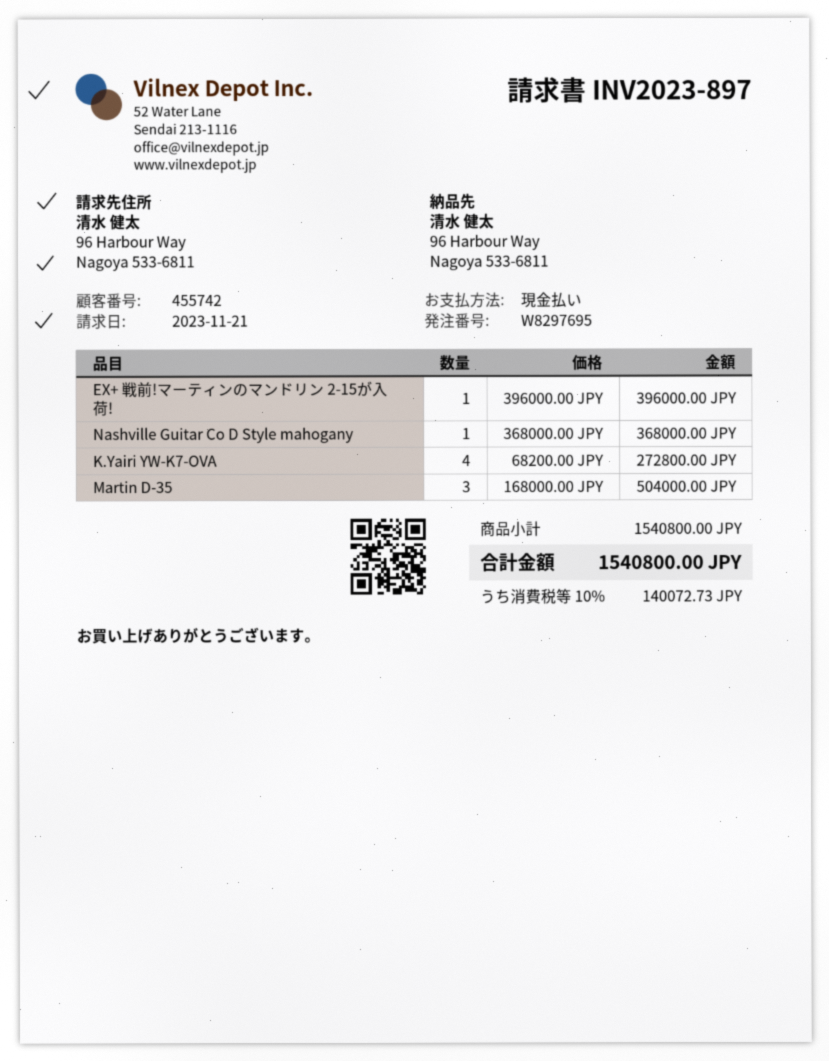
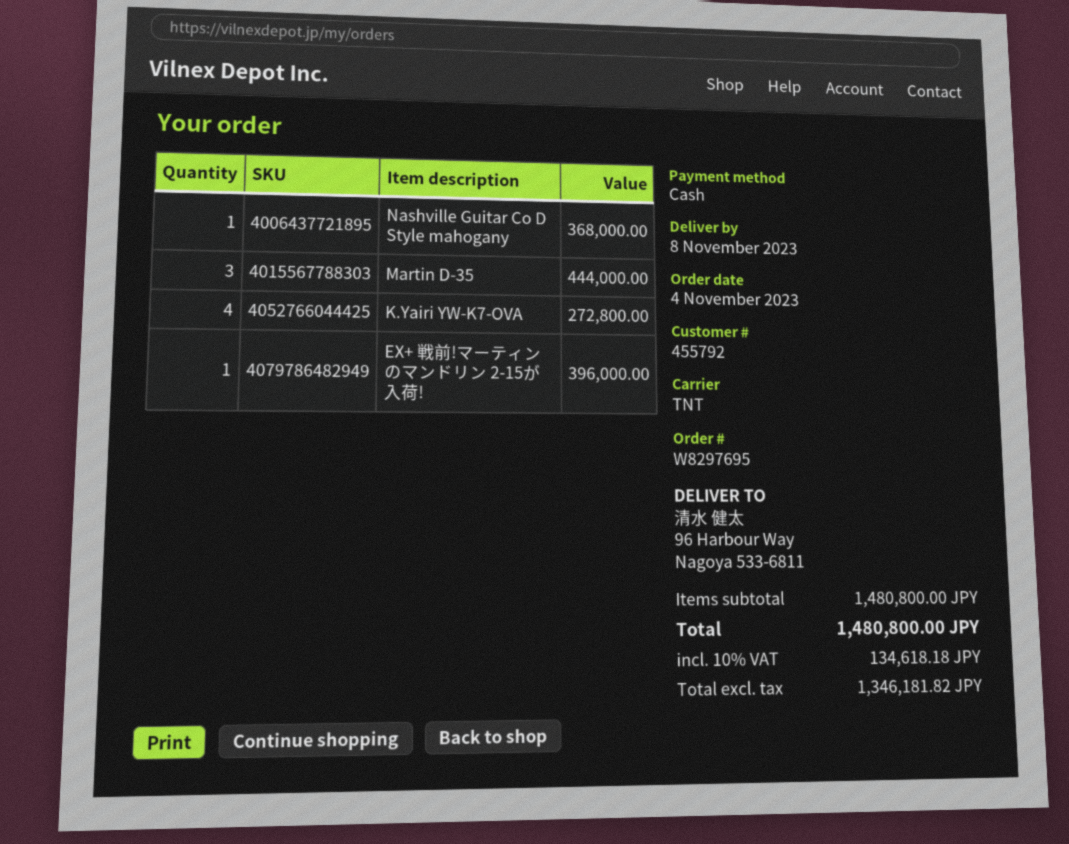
customer number: 455742 -> 455792
Martin D-35: 3 for 504000.00 -> 3 for 444000.00
subtotal: 1540800.00 -> 1480800.00
tax: 10% = 140072.73 -> 10% = 134618.18
total: 1540800.00 -> 1480800.00

